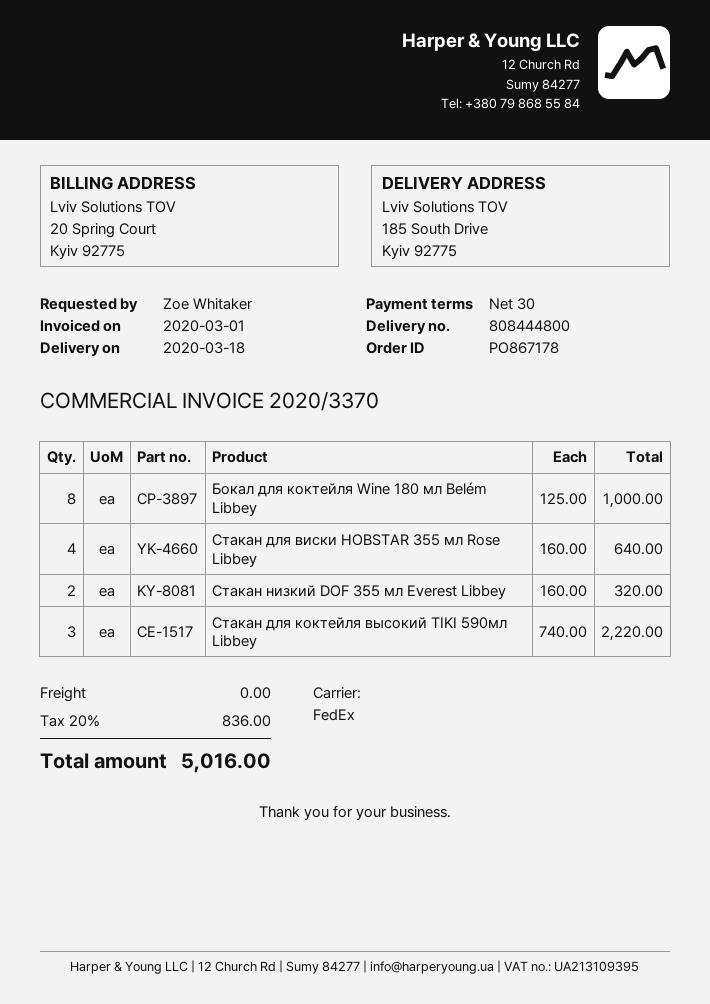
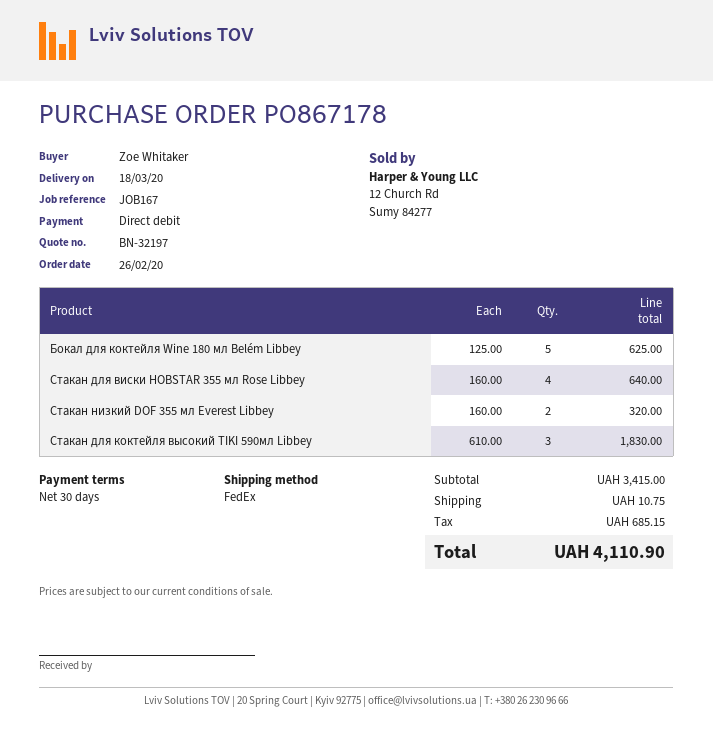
Бокал для коктейля Wine 180 мл Belém Libbey: 8 x 125.00 = 1000.00 -> 5 x 125.00 = 625.00
Стакан для коктейля высокий TIKI 590мл Libbey: 3 x 740.00 = 2220.00 -> 3 x 610.00 = 1830.00
shipping: 0.00 -> 10.75
tax: 836.00 -> 685.15
total: 5016.00 -> 4110.90

